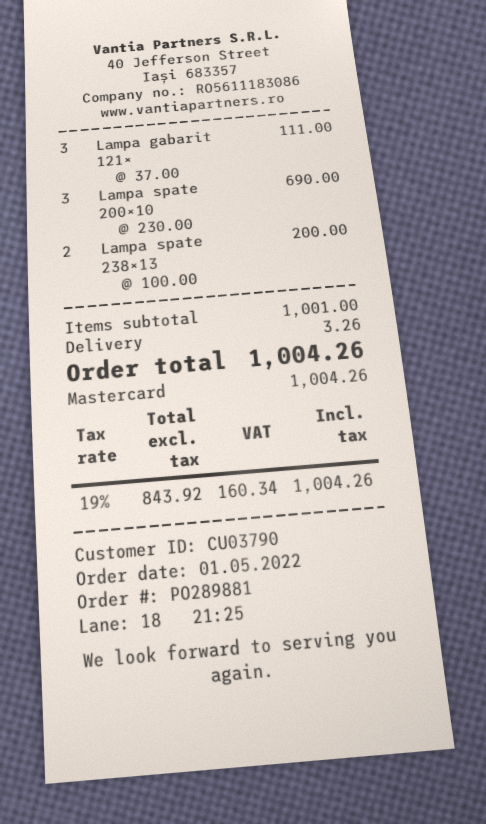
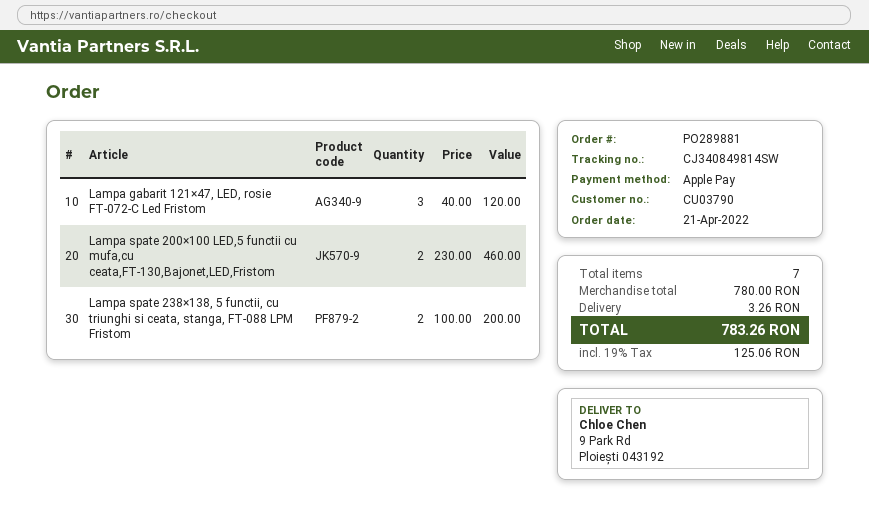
order date: 2022-05-01 -> 2022-04-21
payment method: Mastercard -> Apple Pay
Lampa gabarit 121×: 3 x 37.00 = 111.00 -> 3 x 40.00 = 120.00
Lampa spate 200×10: 3 x 230.00 = 690.00 -> 2 x 230.00 = 460.00
subtotal: 1001.00 -> 780.00
tax: 19% = 160.34 -> 19% = 125.06
total: 1004.26 -> 783.26

